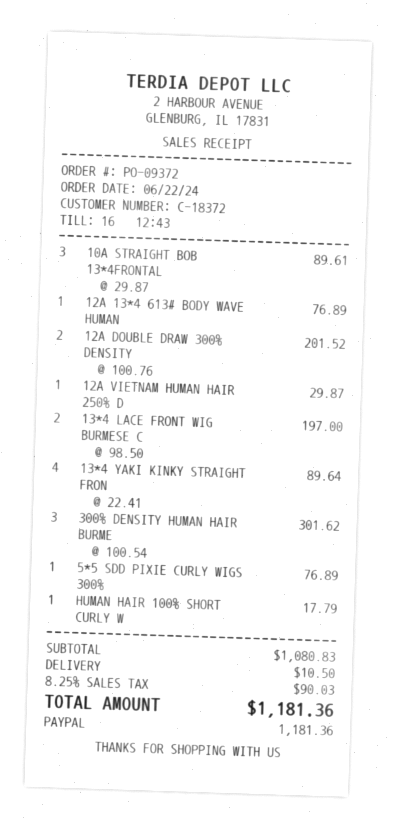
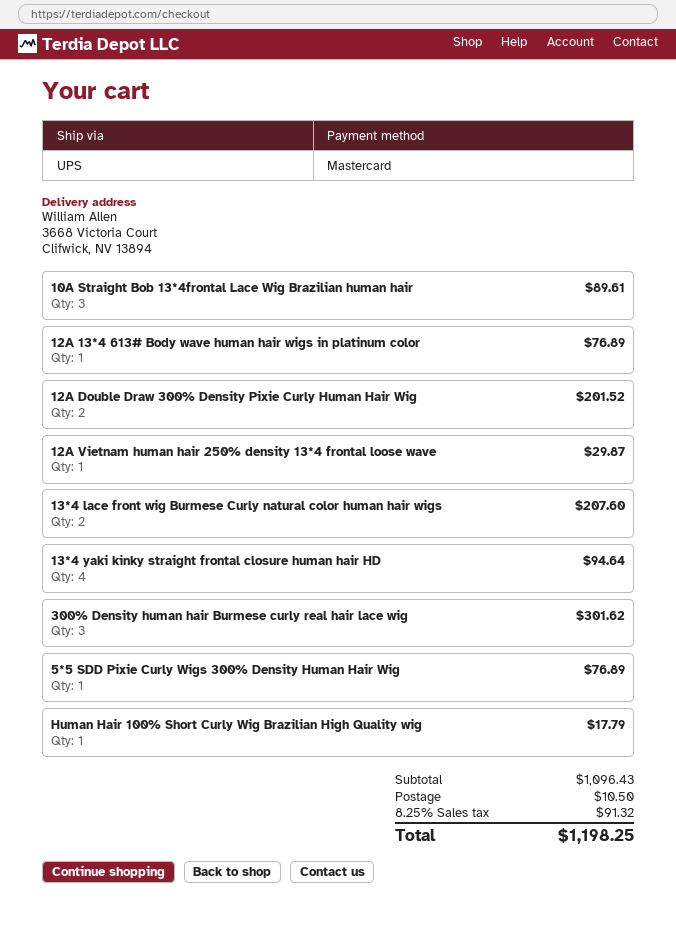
payment method: PayPal -> Mastercard
13*4 LACE FRONT WIG BURMESE C: 2 for 197.00 -> 2 for 207.60
13*4 YAKI KINKY STRAIGHT FRON: 4 for 89.64 -> 4 for 94.64
subtotal: 1080.83 -> 1096.43
tax: 8.25% = 90.03 -> 8.25% = 91.32
total: 1181.36 -> 1198.25

